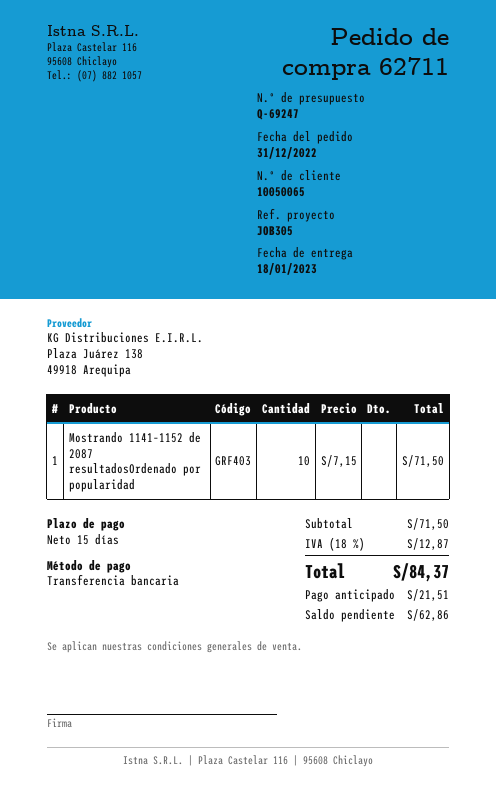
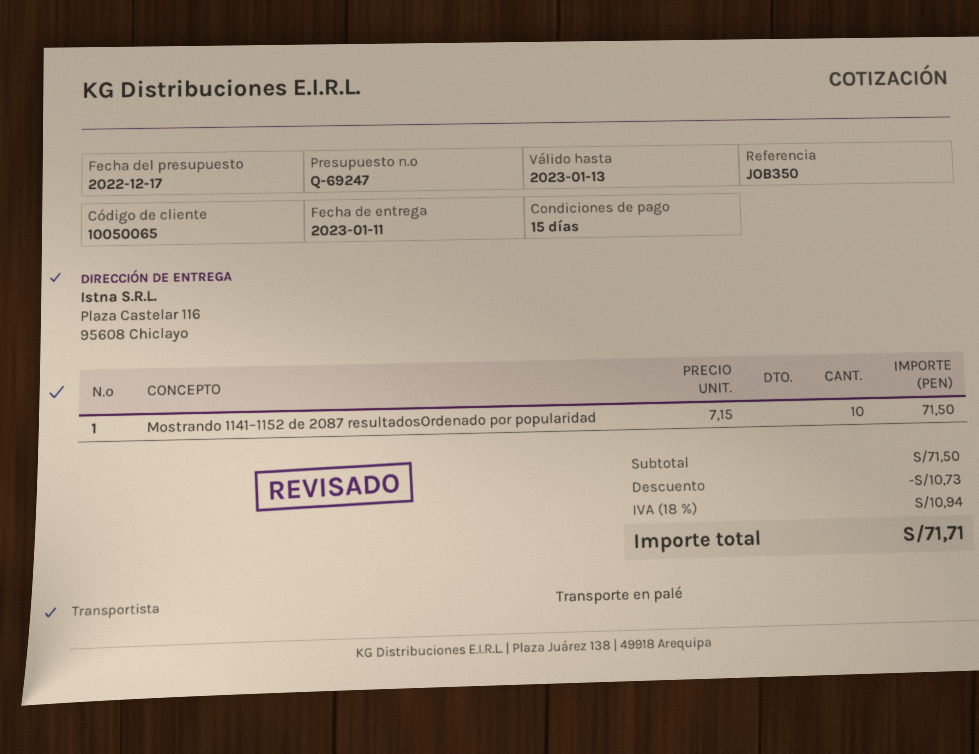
delivery date: 2023-01-18 -> 2023-01-11
reference: JOB305 -> JOB350
discount: none -> 10.73
tax: 18% = 12.87 -> 18% = 10.94
total: 84.37 -> 71.71

